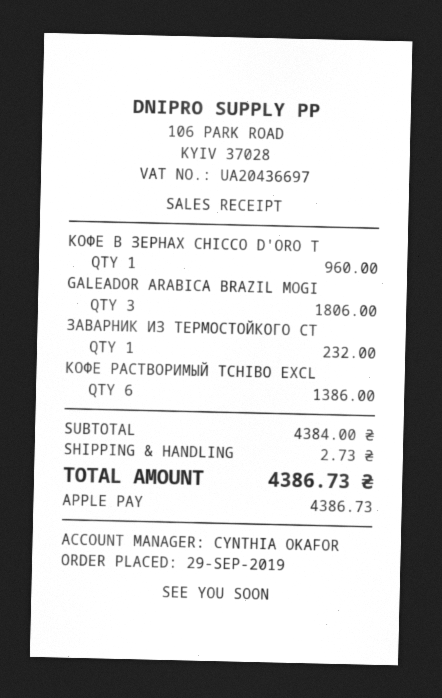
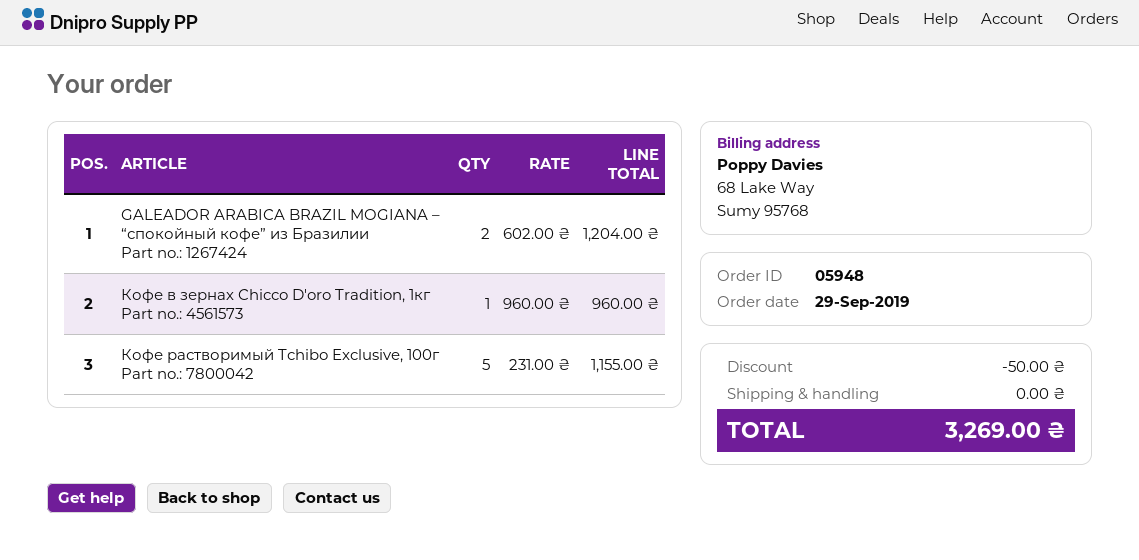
GALEADOR ARABICA BRAZIL MOGI: 3 for 1806.00 -> 2 for 1204.00
ЗАВАРНИК ИЗ ТЕРМОСТОЙКОГО СТ: 1 for 232.00 -> none
КОФЕ РАСТВОРИМЫЙ TCHIBO EXCL: 6 for 1386.00 -> 5 for 1155.00
discount: none -> 50.00
shipping: 2.73 -> 0.00
total: 4386.73 -> 3269.00

